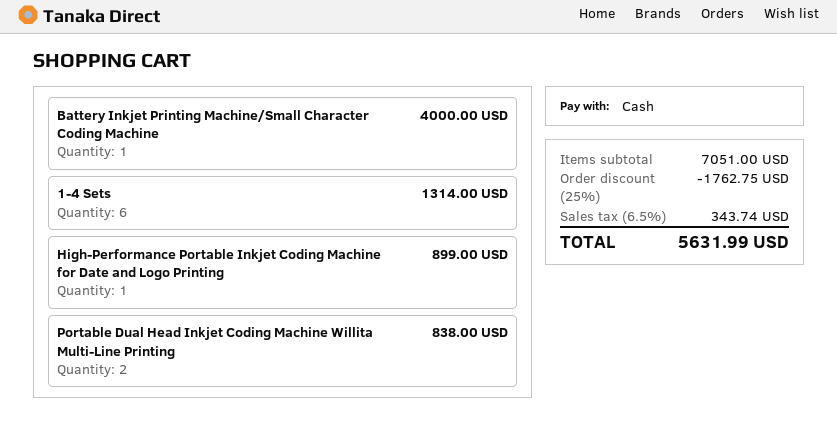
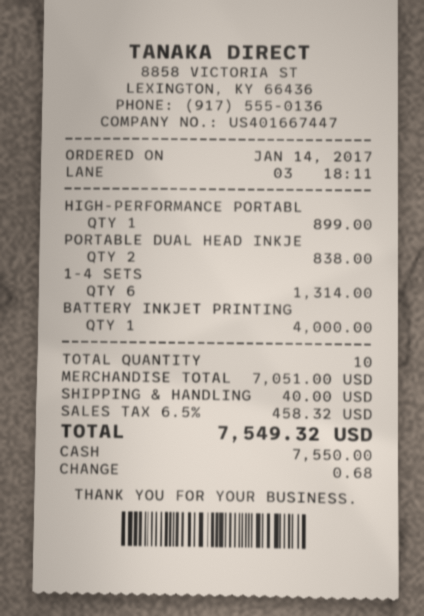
discount: 25% = 1762.75 -> none
shipping: none -> 40.00
tax: 6.5% = 343.74 -> 6.5% = 458.32
total: 5631.99 -> 7549.32

